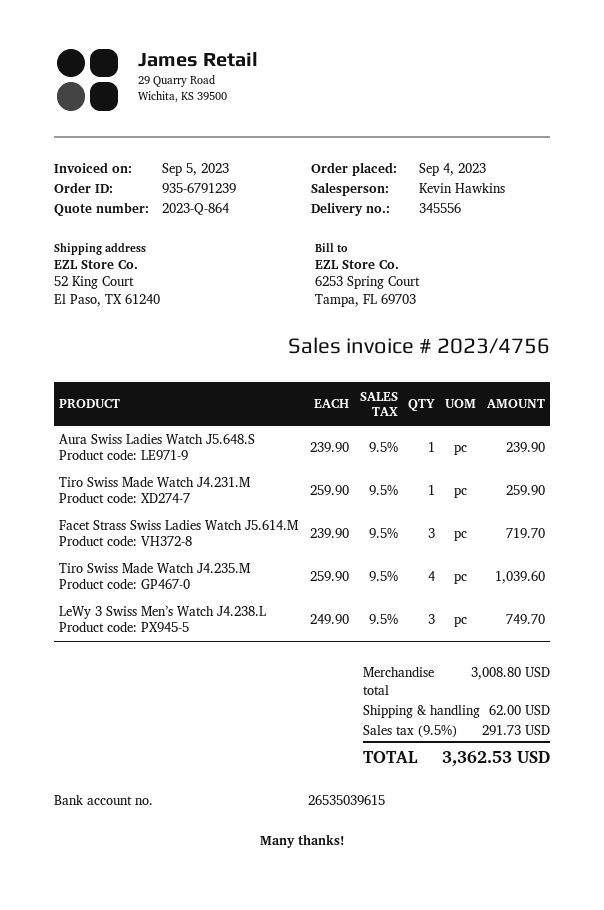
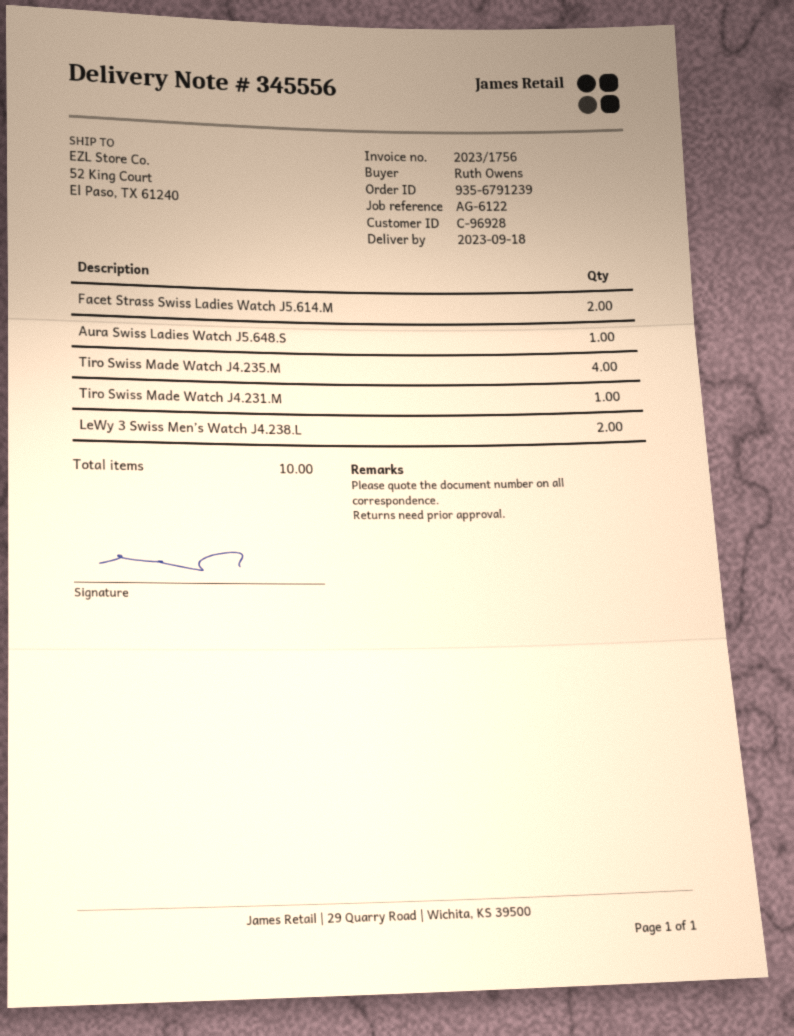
invoice number: 2023/4756 -> 2023/1756
Facet Strass Swiss Ladies Watch J5.614.M: 3 -> 2
LeWy 3 Swiss Men’s Watch J4.238.L: 3 -> 2

